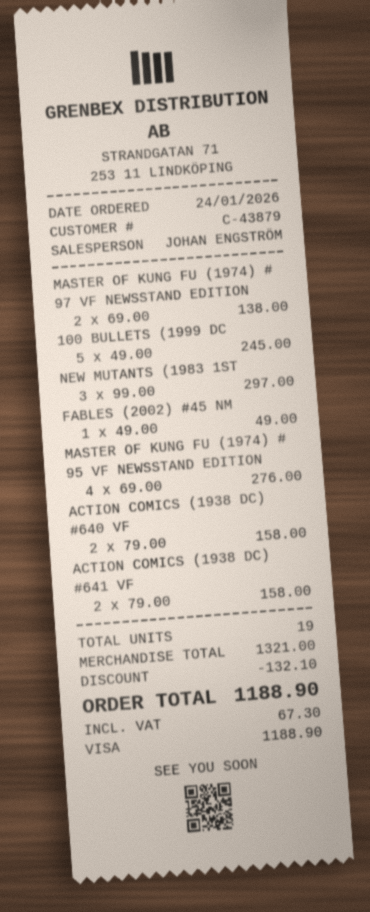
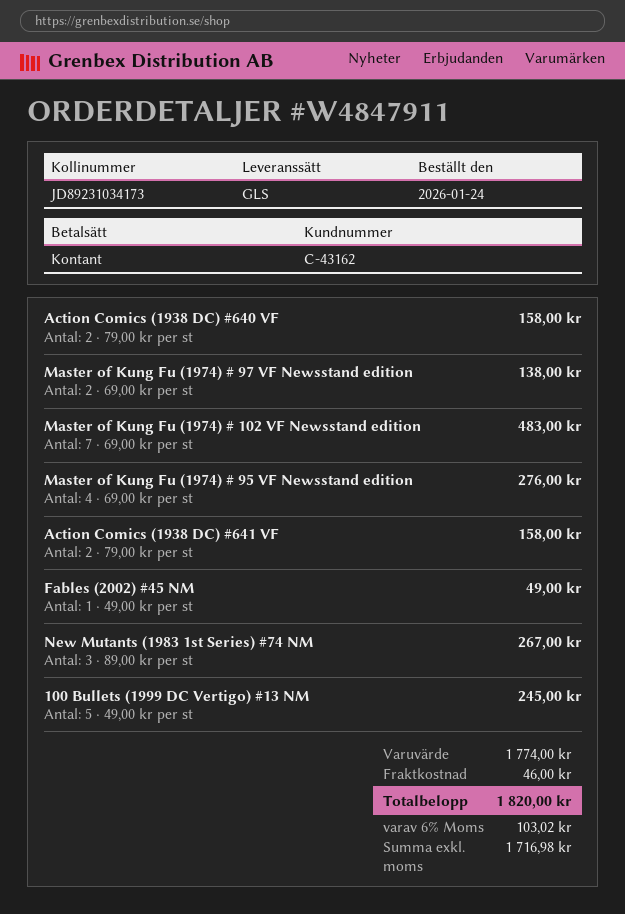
customer number: C-43879 -> C-43162
payment method: Visa -> cash
NEW MUTANTS (1983 1ST: 3 x 99.00 = 297.00 -> 3 x 89.00 = 267.00
Master of Kung Fu (1974) # 102 VF Newsstand edition: none -> 7 x 69.00 = 483.00
subtotal: 1321.00 -> 1774.00
discount: 132.10 -> none
shipping: none -> 46.00
tax: 67.30 -> 103.02
total: 1188.90 -> 1820.00

